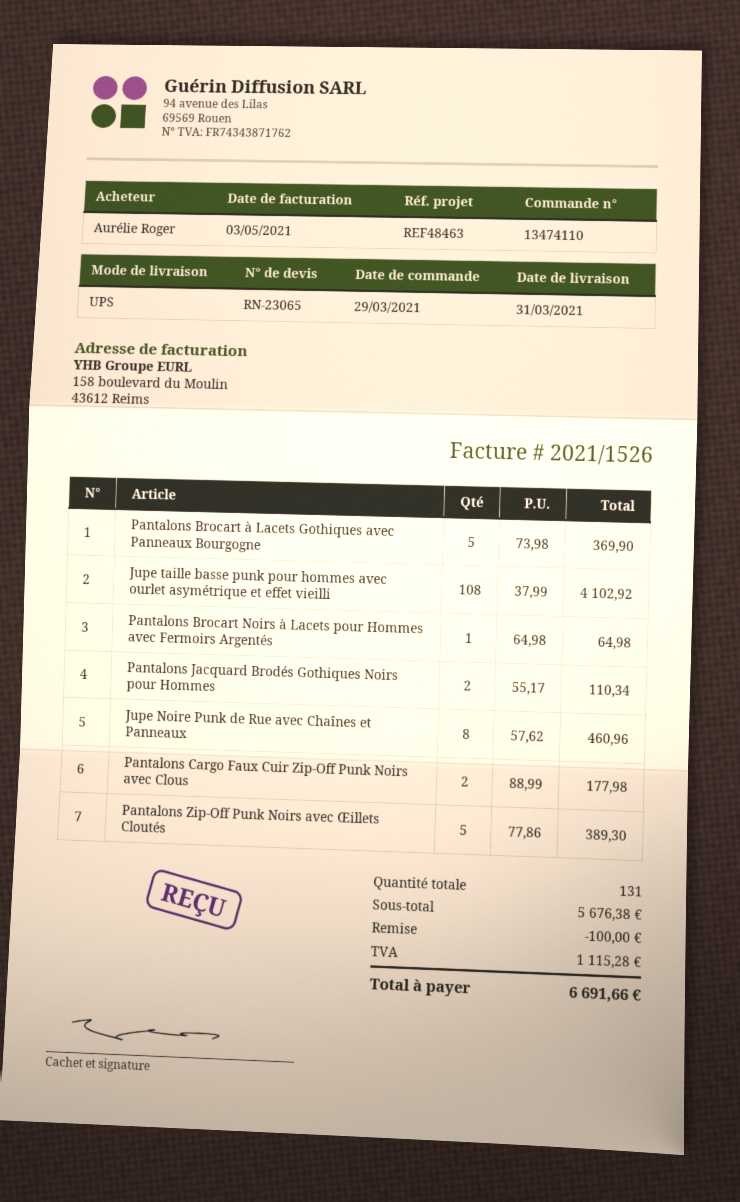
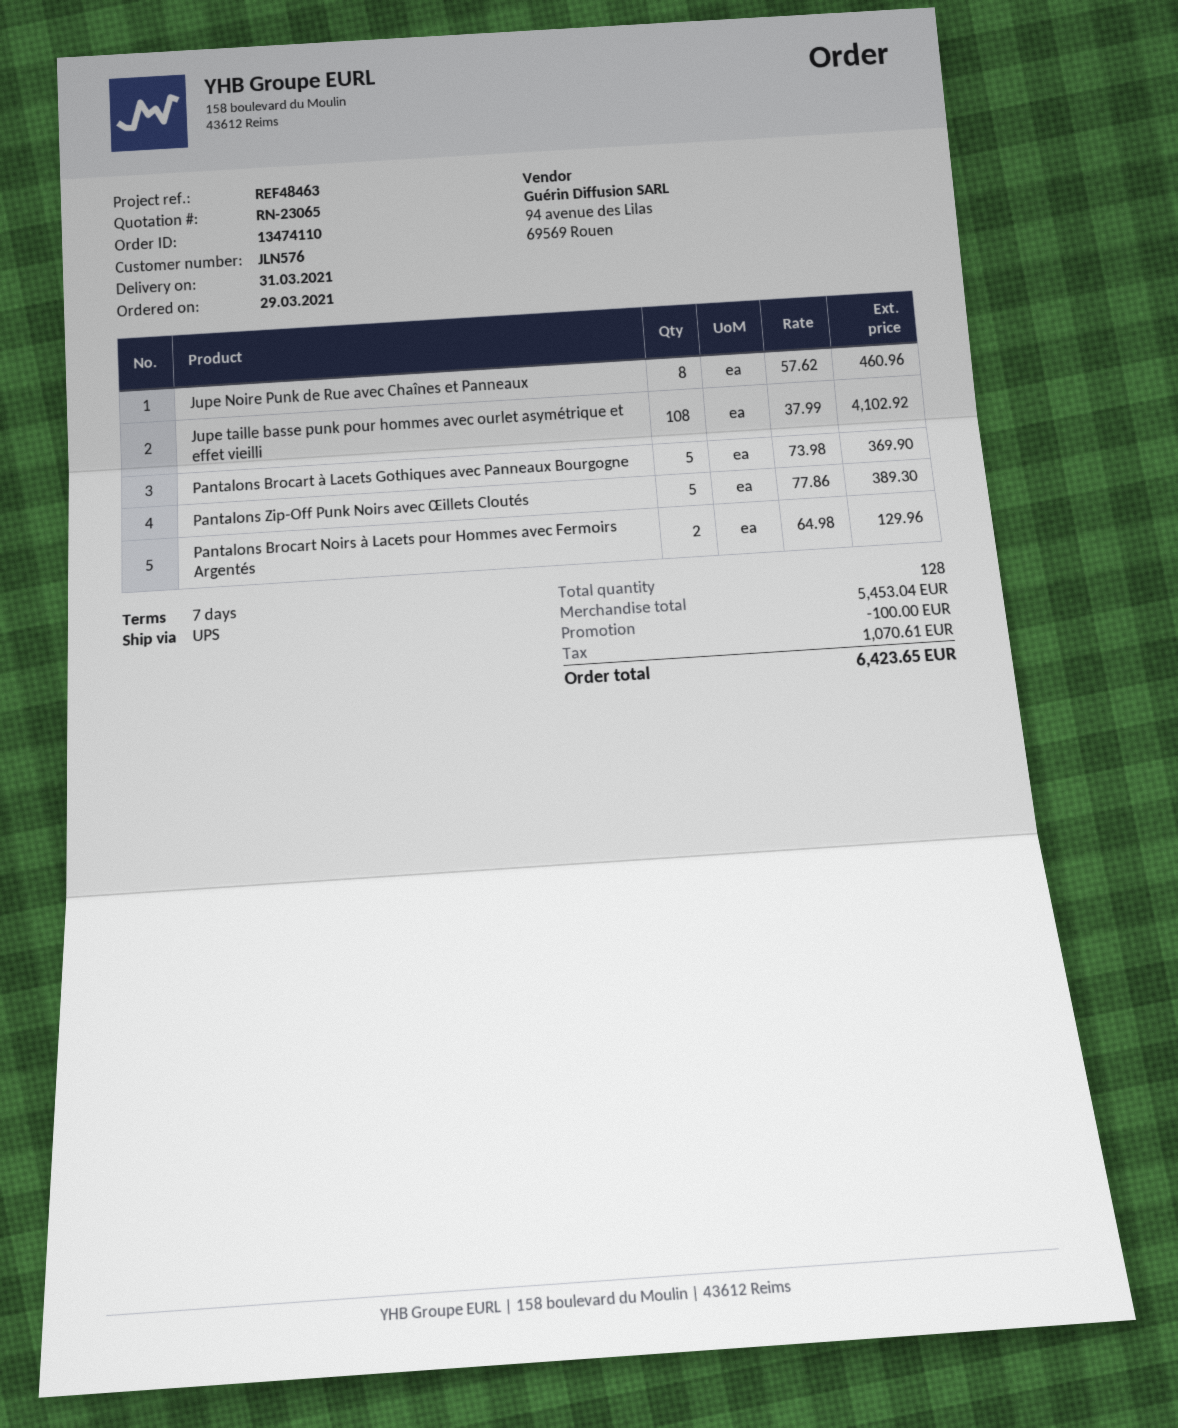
Pantalons Brocart Noirs à Lacets pour Hommes avec Fermoirs Argentés: 1 x 64.98 = 64.98 -> 2 x 64.98 = 129.96
Pantalons Jacquard Brodés Gothiques Noirs pour Hommes: 2 x 55.17 = 110.34 -> none
Pantalons Cargo Faux Cuir Zip-Off Punk Noirs avec Clous: 2 x 88.99 = 177.98 -> none
total quantity: 131 -> 128
subtotal: 5676.38 -> 5453.04
tax: 1115.28 -> 1070.61
total: 6691.66 -> 6423.65

